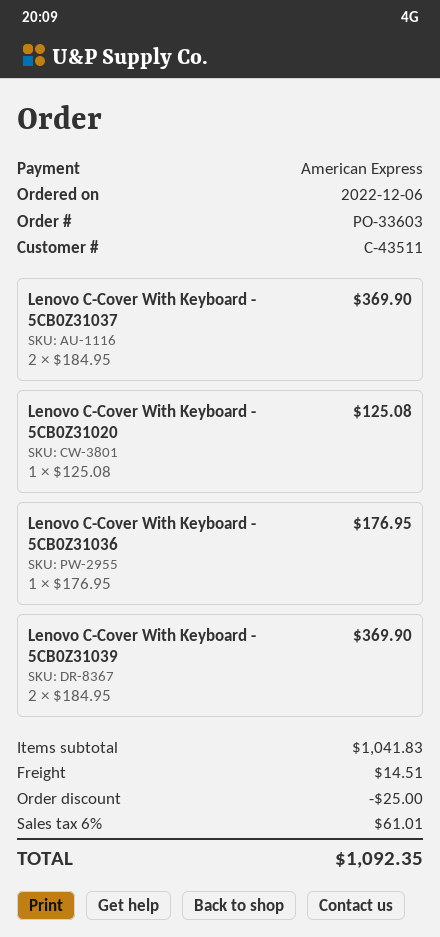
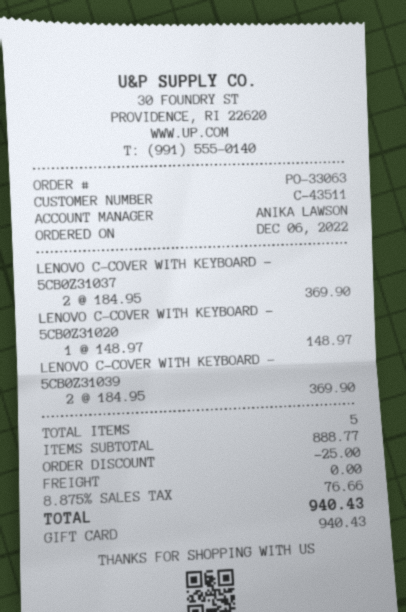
order number: PO-33603 -> PO-33063
payment method: American Express -> gift card
Lenovo C-Cover With Keyboard - 5CB0Z31020: 1 x 125.08 = 125.08 -> 1 x 148.97 = 148.97
Lenovo C-Cover With Keyboard - 5CB0Z31036: 1 x 176.95 = 176.95 -> none
subtotal: 1041.83 -> 888.77
shipping: 14.51 -> 0.00
tax: 6% = 61.01 -> 8.875% = 76.66
total: 1092.35 -> 940.43

